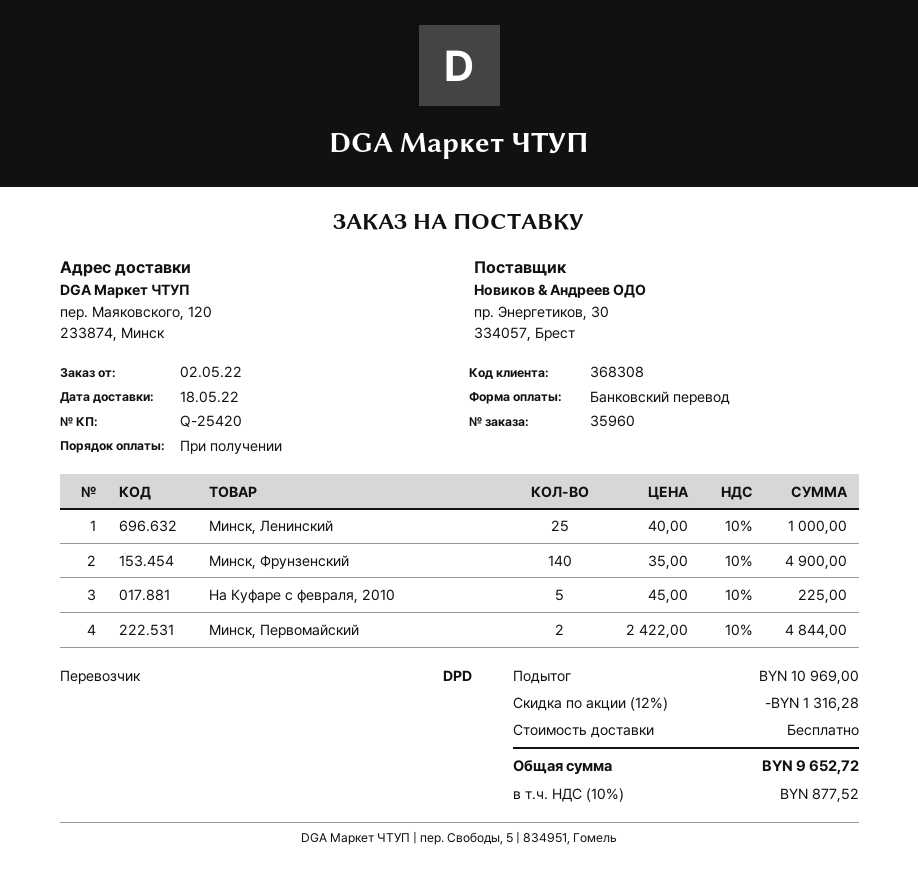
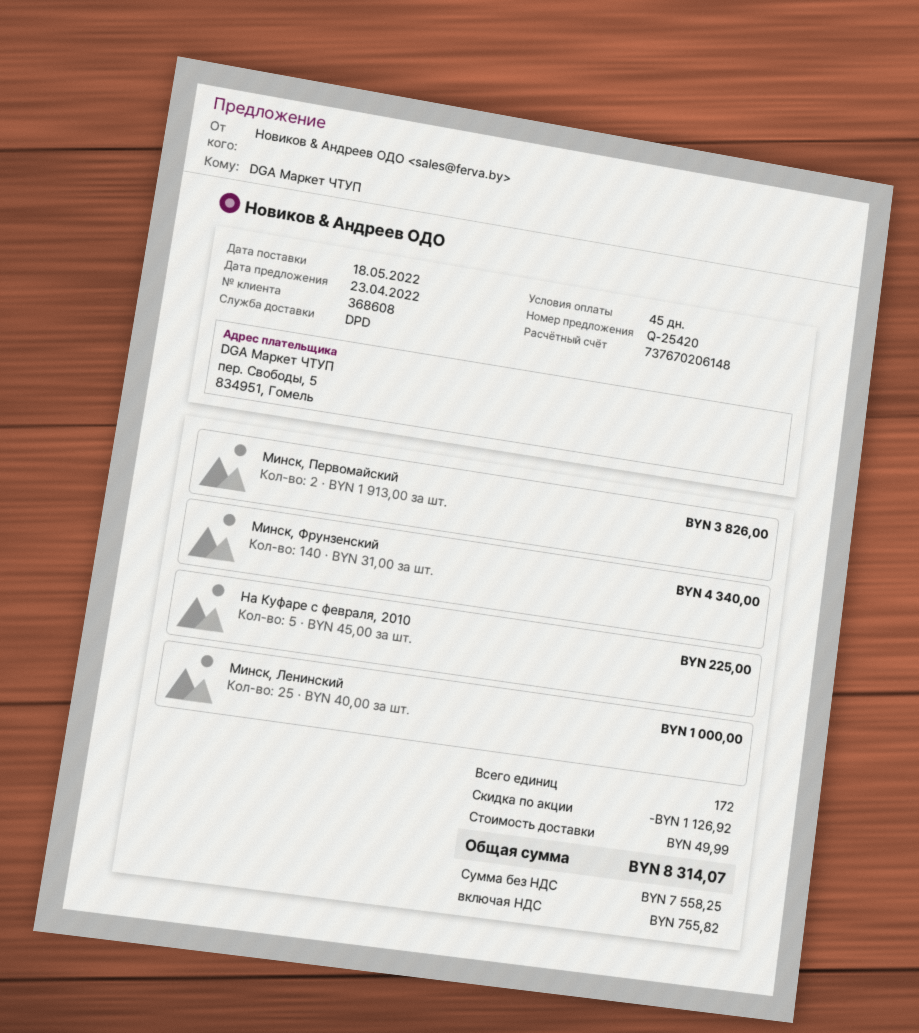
payment terms: on receipt -> 45 days
customer number: 368308 -> 368608
Минск, Фрунзенский: 140 x 35.00 = 4900.00 -> 140 x 31.00 = 4340.00
Минск, Первомайский: 2 x 2422.00 = 4844.00 -> 2 x 1913.00 = 3826.00
discount: 1316.28 -> 1126.92
shipping: 0.00 -> 49.99
tax: 877.52 -> 755.82
total: 9652.72 -> 8314.07

